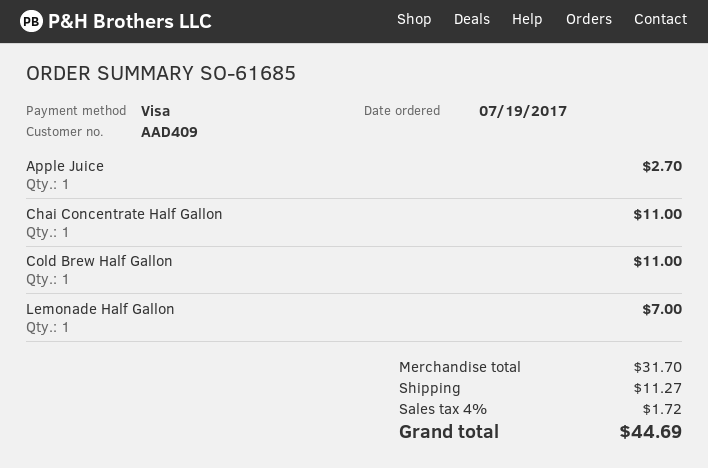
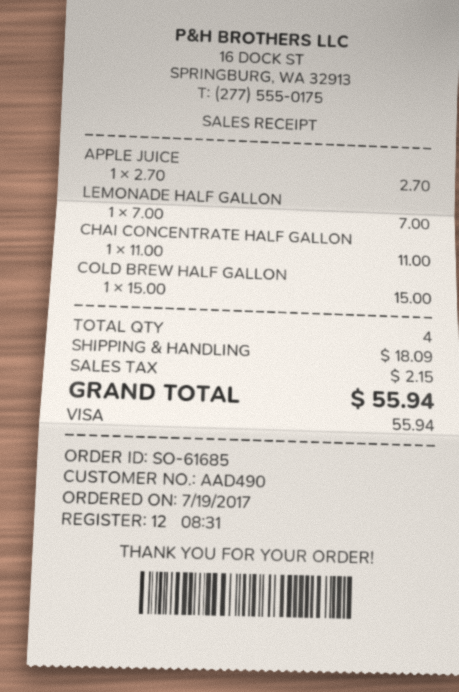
customer number: AAD409 -> AAD490
Cold Brew Half Gallon: 1 for 11.00 -> 1 for 15.00
shipping: 11.27 -> 18.09
tax: 1.72 -> 2.15
total: 44.69 -> 55.94

